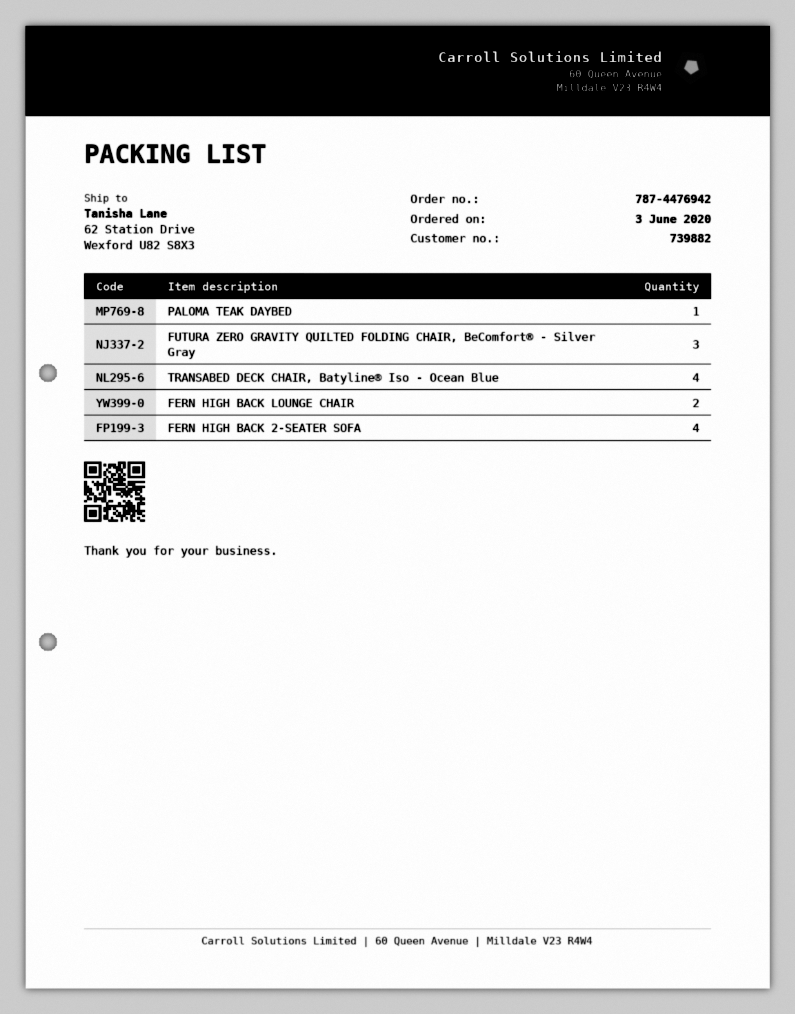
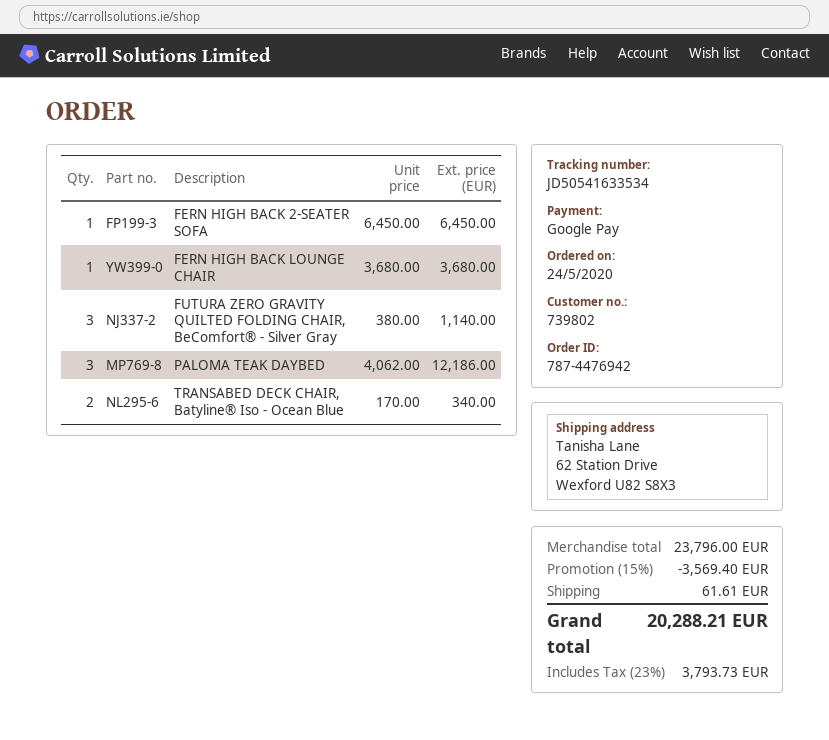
order date: 2020-06-03 -> 2020-05-24
customer number: 739882 -> 739802
PALOMA TEAK DAYBED: 1 -> 3
TRANSABED DECK CHAIR, Batyline® Iso - Ocean Blue: 4 -> 2
FERN HIGH BACK LOUNGE CHAIR: 2 -> 1
FERN HIGH BACK 2-SEATER SOFA: 4 -> 1

